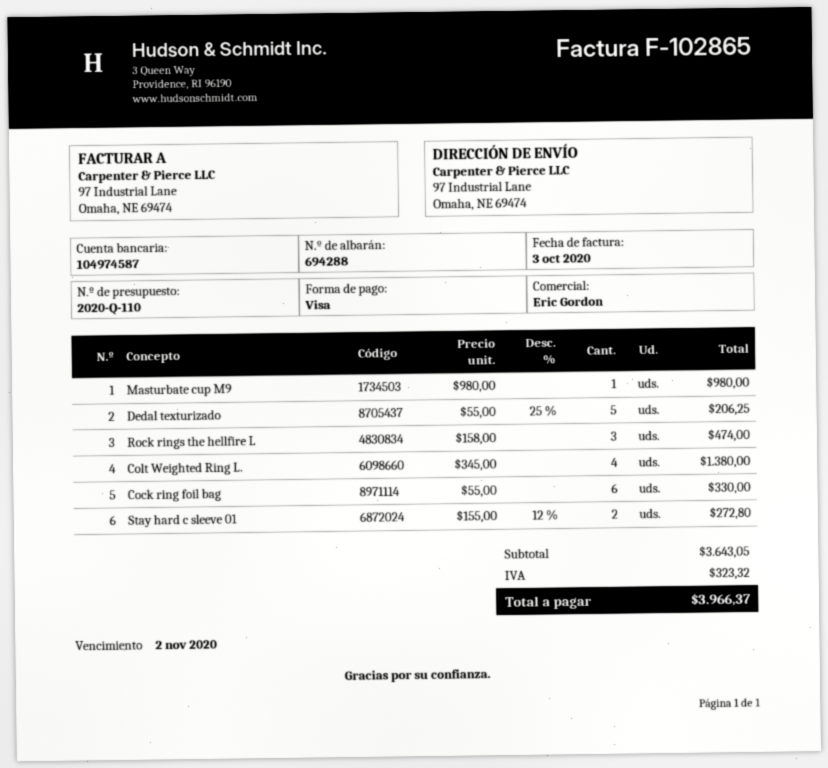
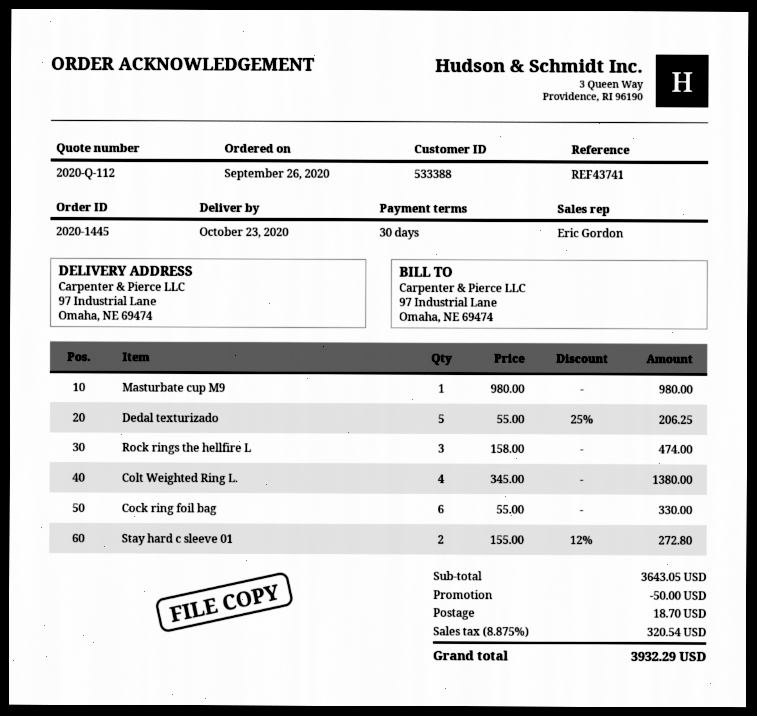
quote number: 2020-Q-110 -> 2020-Q-112
discount: none -> 50.00
shipping: none -> 18.70
tax: 323.32 -> 320.54
total: 3966.37 -> 3932.29

